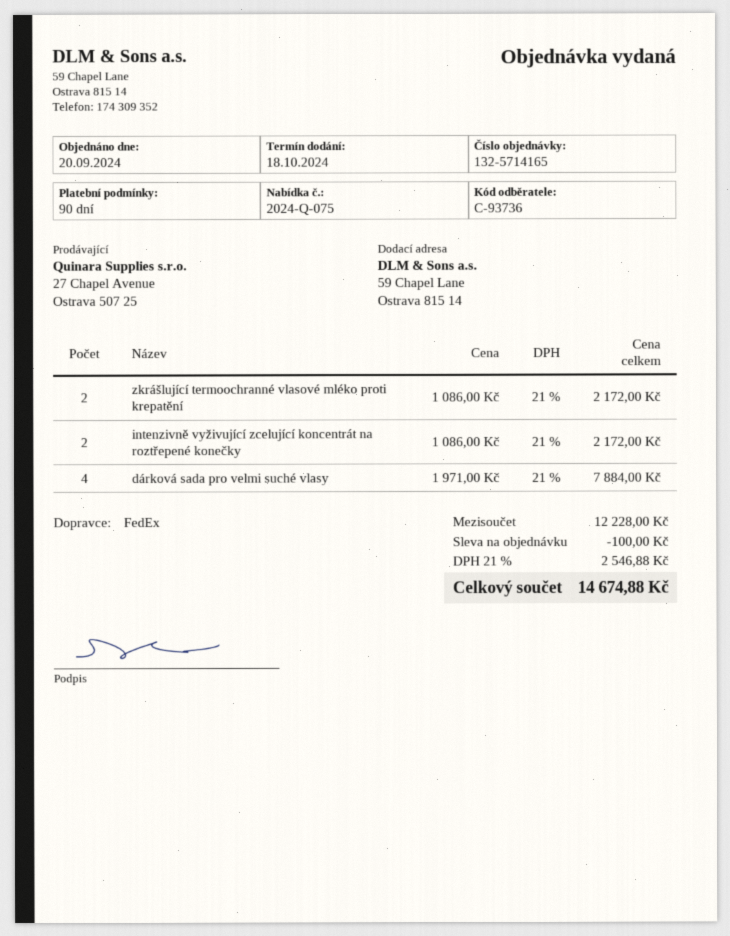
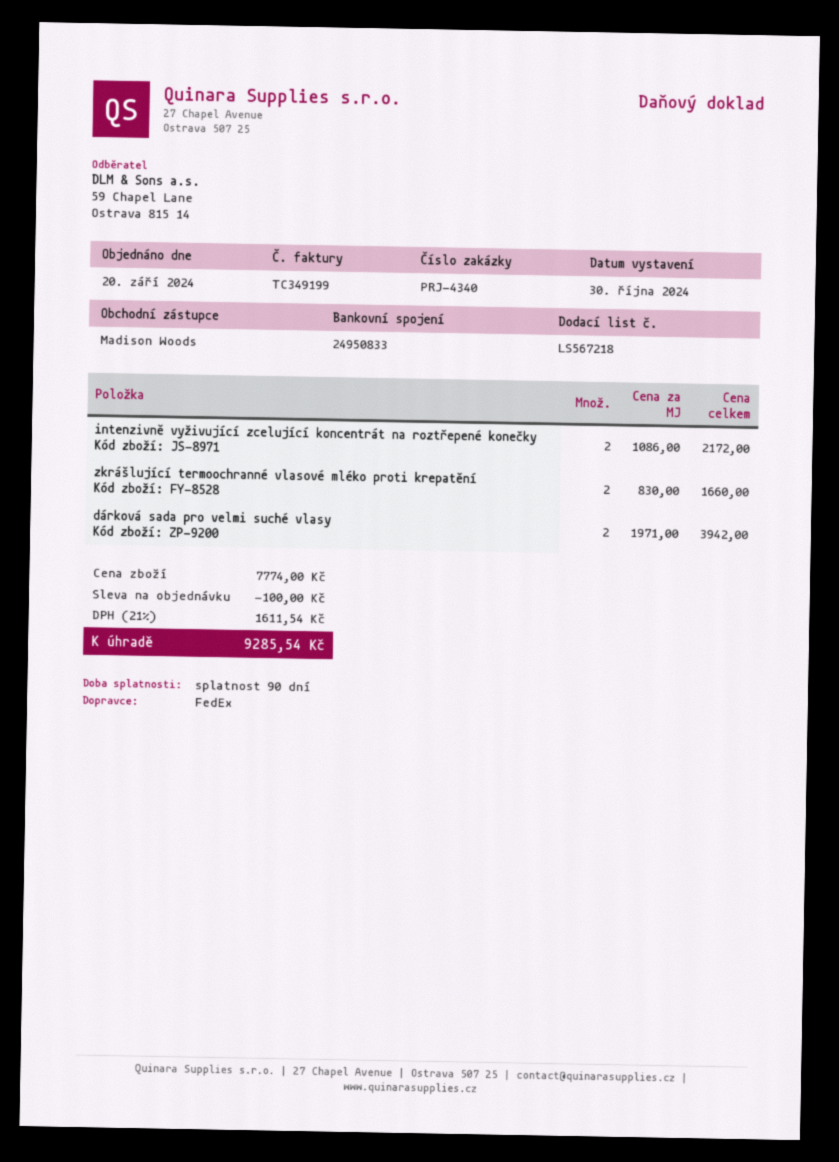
zkrášlující termoochranné vlasové mléko proti krepatění: 2 x 1086.00 = 2172.00 -> 2 x 830.00 = 1660.00
dárková sada pro velmi suché vlasy: 4 x 1971.00 = 7884.00 -> 2 x 1971.00 = 3942.00
subtotal: 12228.00 -> 7774.00
tax: 21% = 2546.88 -> 21% = 1611.54
total: 14674.88 -> 9285.54

